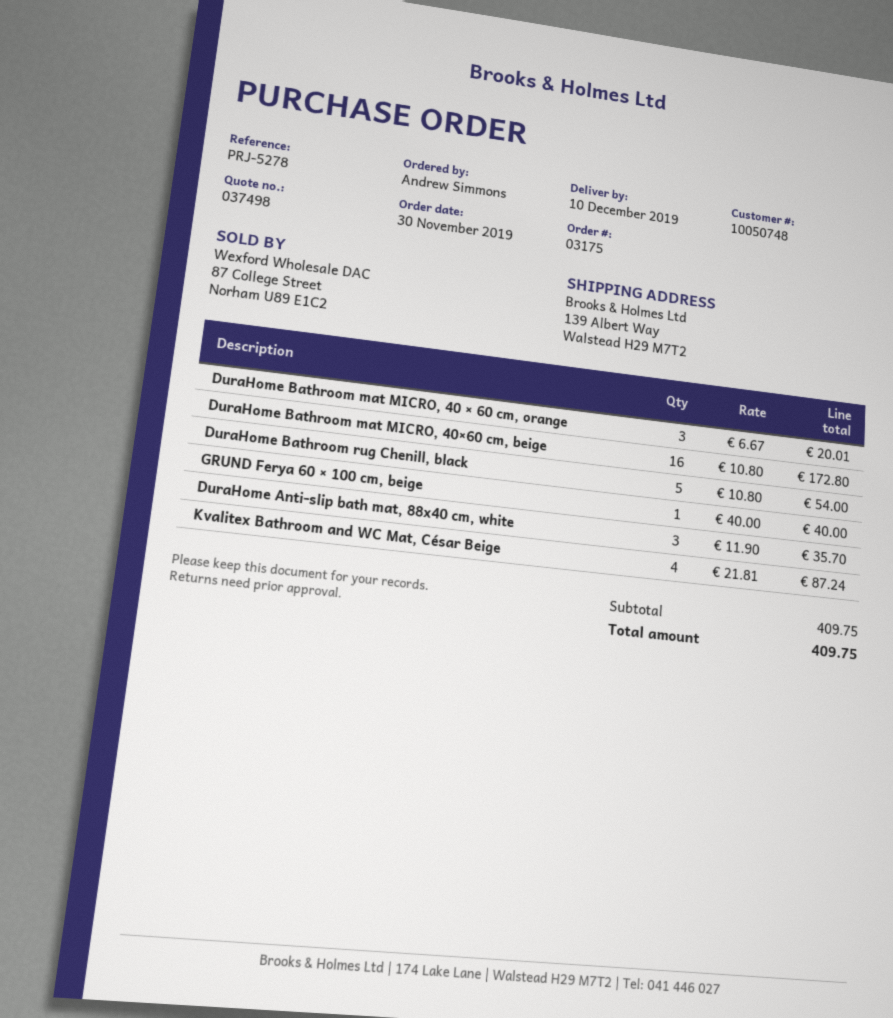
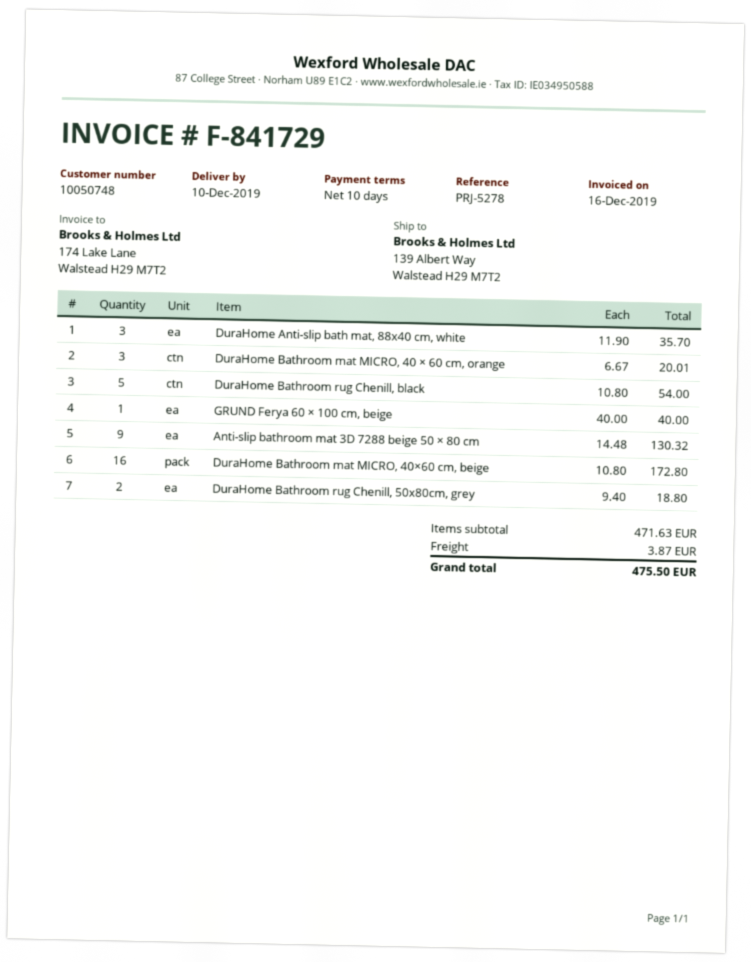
Kvalitex Bathroom and WC Mat, César Beige: 4 x 21.81 = 87.24 -> none
Anti-slip bathroom mat 3D 7288 beige 50 × 80 cm: none -> 9 x 14.48 = 130.32
DuraHome Bathroom rug Chenill, 50x80cm, grey: none -> 2 x 9.40 = 18.80
subtotal: 409.75 -> 471.63
shipping: none -> 3.87
total: 409.75 -> 475.50

